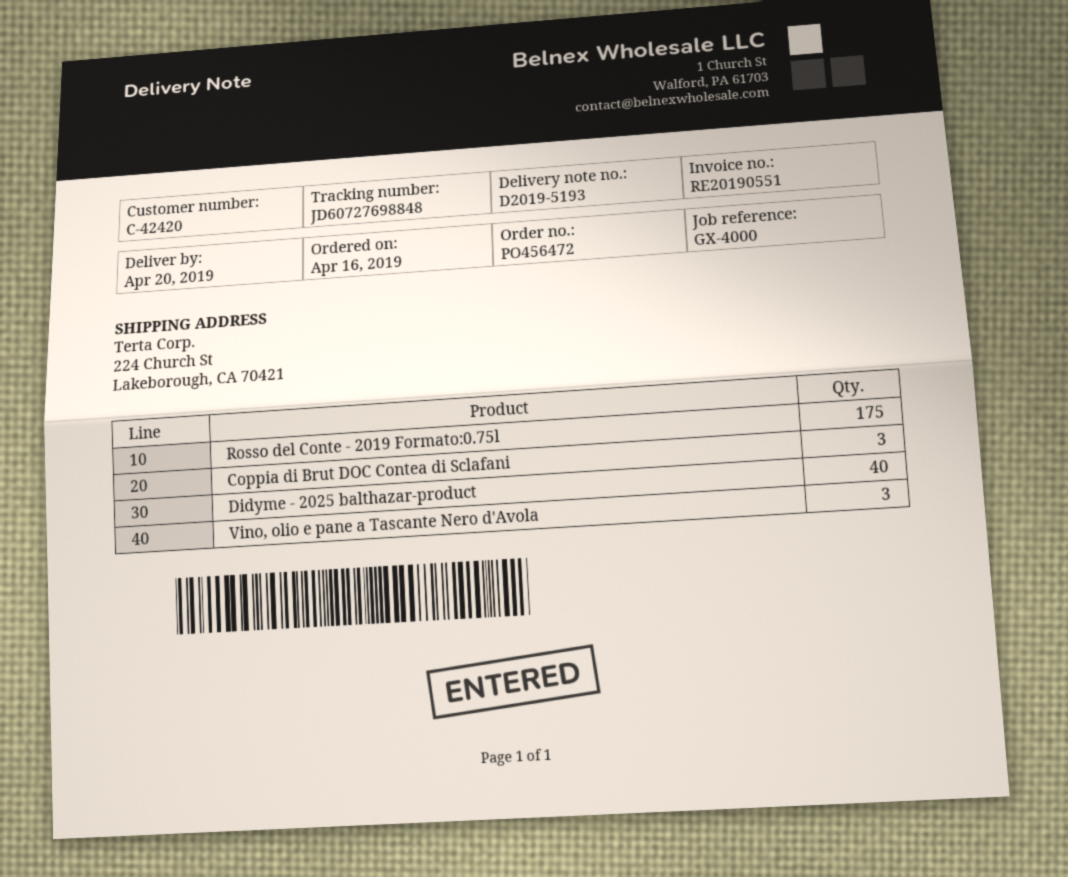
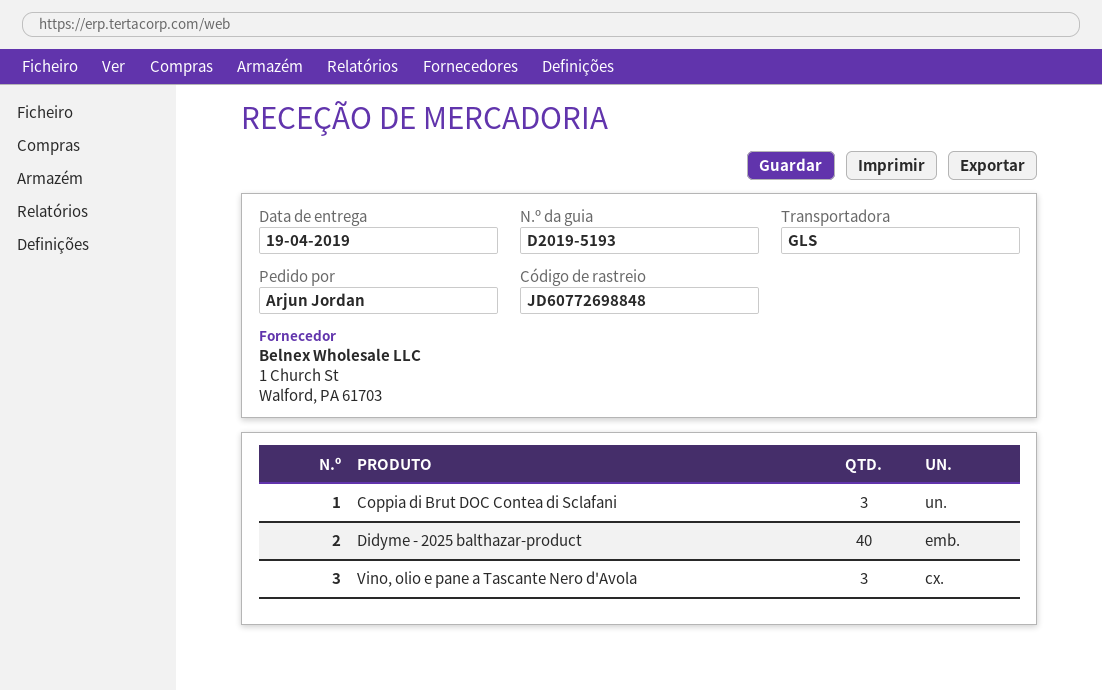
delivery date: 2019-04-20 -> 2019-04-19
tracking number: JD60727698848 -> JD60772698848
Rosso del Conte - 2019 Formato:0.75l: 175 -> none

